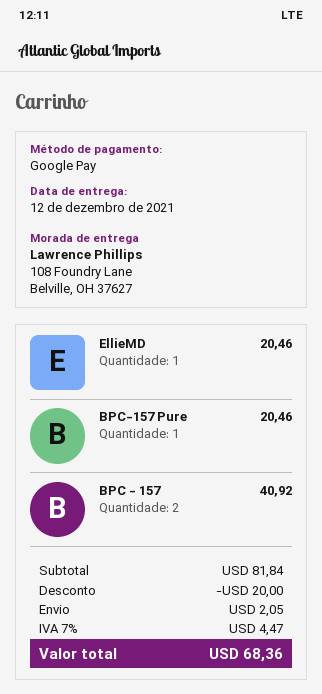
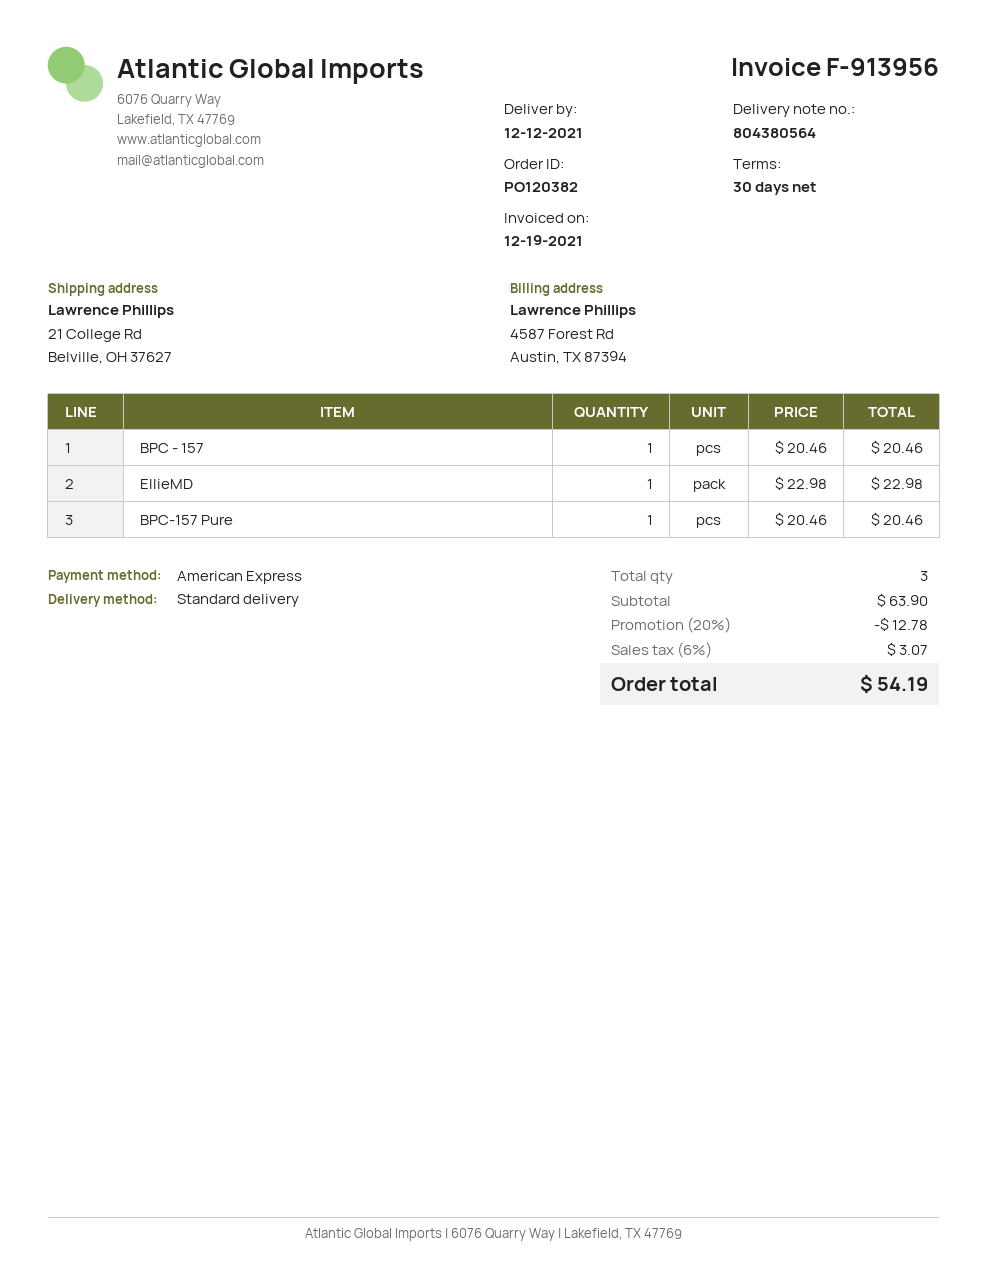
payment method: Google Pay -> American Express
ship to: 108 Foundry Lane, Belville, OH 37627 -> 21 College Rd, Belville, OH 37627
EllieMD: 1 for 20.46 -> 1 for 22.98
BPC - 157: 2 for 40.92 -> 1 for 20.46
subtotal: 81.84 -> 63.90
discount: 20.00 -> 12.78
shipping: 2.05 -> none
tax: 7% = 4.47 -> 6% = 3.07
total: 68.36 -> 54.19

